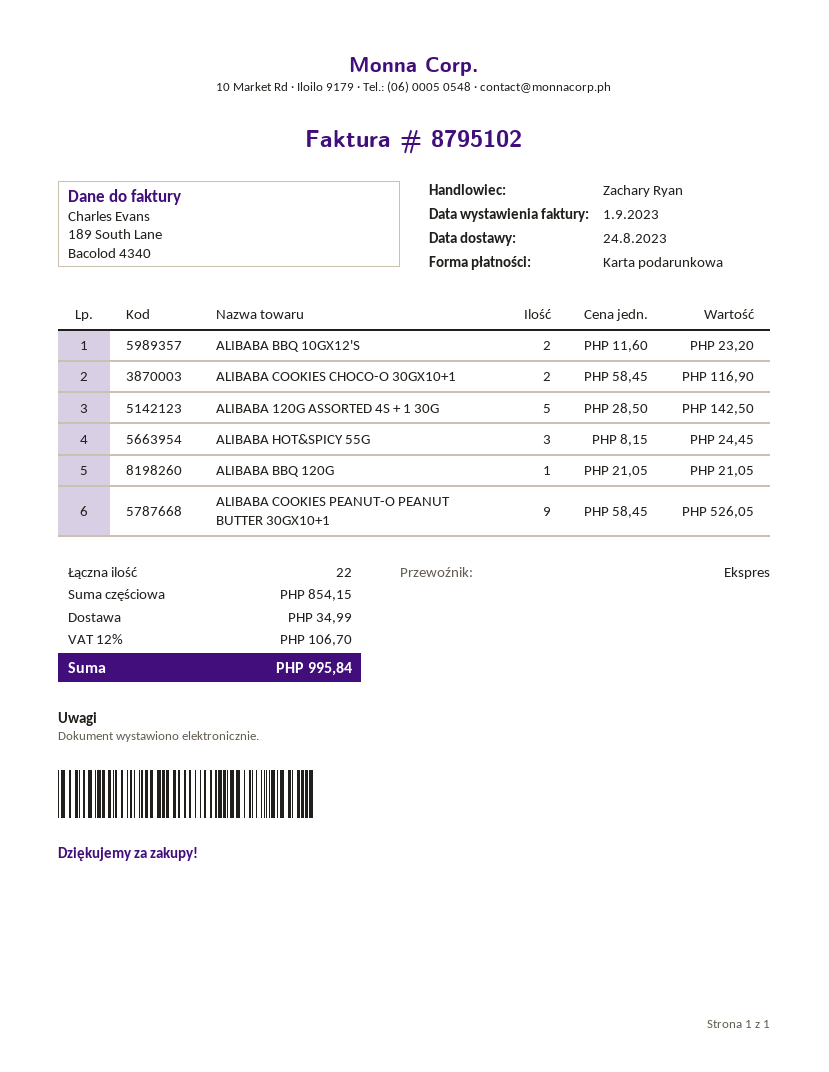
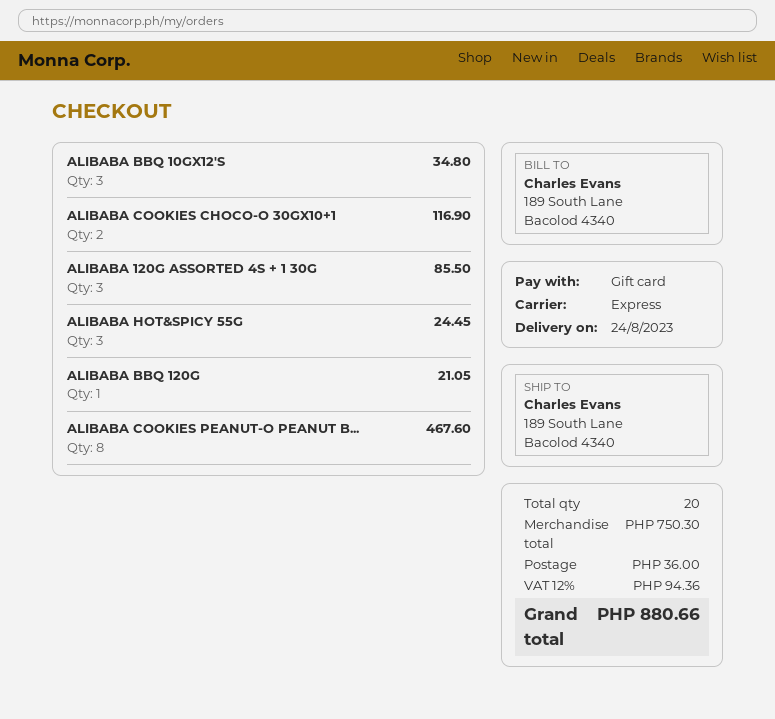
ALIBABA BBQ 10GX12'S: 2 for 23.20 -> 3 for 34.80
ALIBABA 120G ASSORTED 4S + 1 30G: 5 for 142.50 -> 3 for 85.50
ALIBABA COOKIES PEANUT-O PEANUT BUTTER 30GX10+1: 9 for 526.05 -> 8 for 467.60
total quantity: 22 -> 20
subtotal: 854.15 -> 750.30
shipping: 34.99 -> 36.00
tax: 12% = 106.70 -> 12% = 94.36
total: 995.84 -> 880.66

